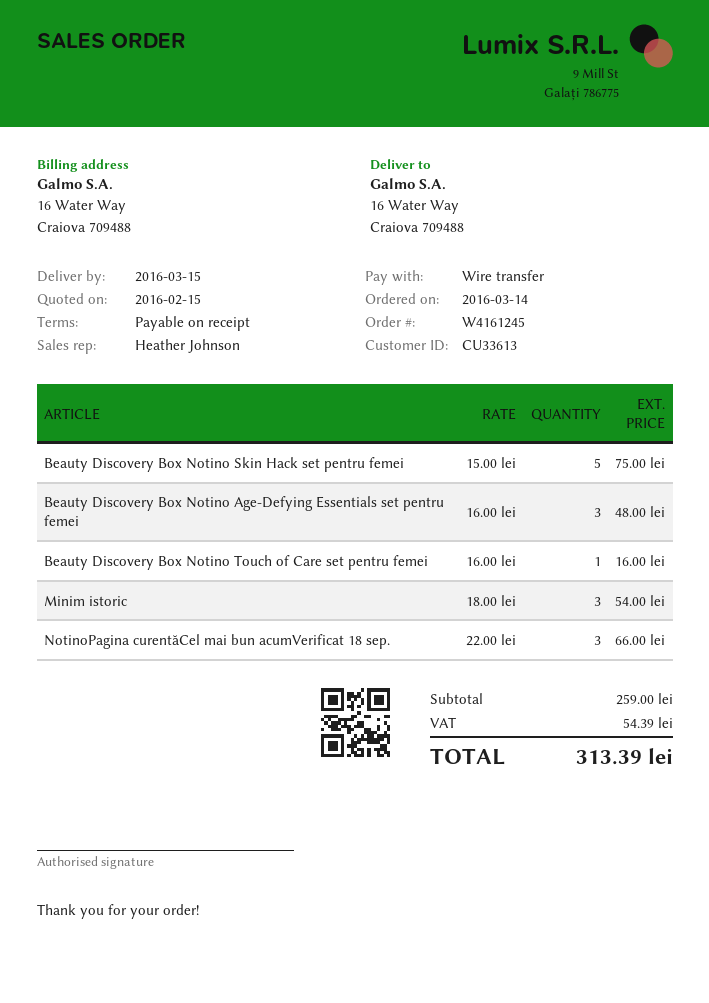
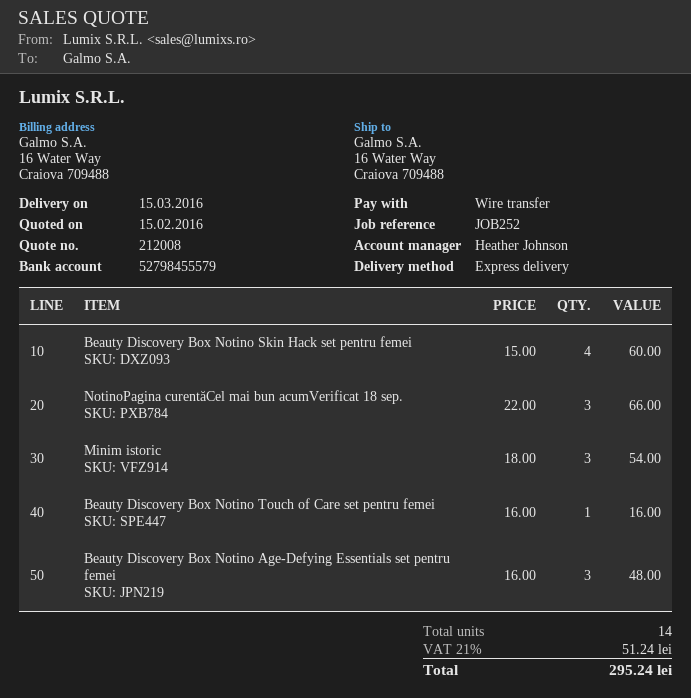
Beauty Discovery Box Notino Skin Hack set pentru femei: 5 x 15.00 = 75.00 -> 4 x 15.00 = 60.00
tax: 54.39 -> 51.24
total: 313.39 -> 295.24

